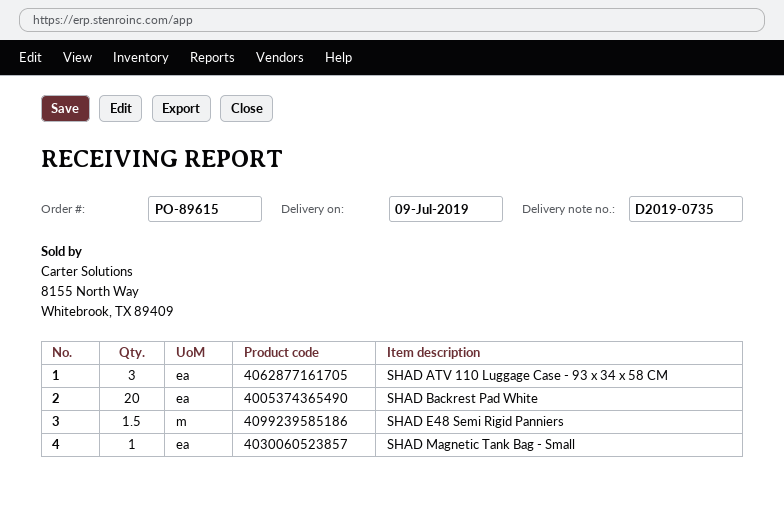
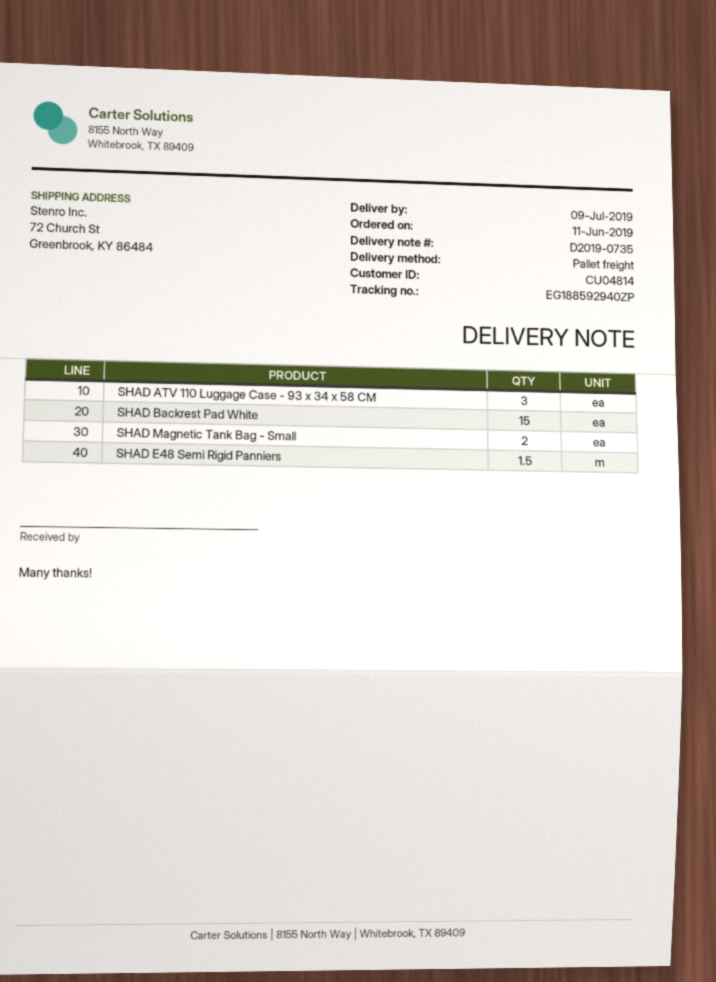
SHAD Backrest Pad White: 20 -> 15
SHAD Magnetic Tank Bag - Small: 1 -> 2

